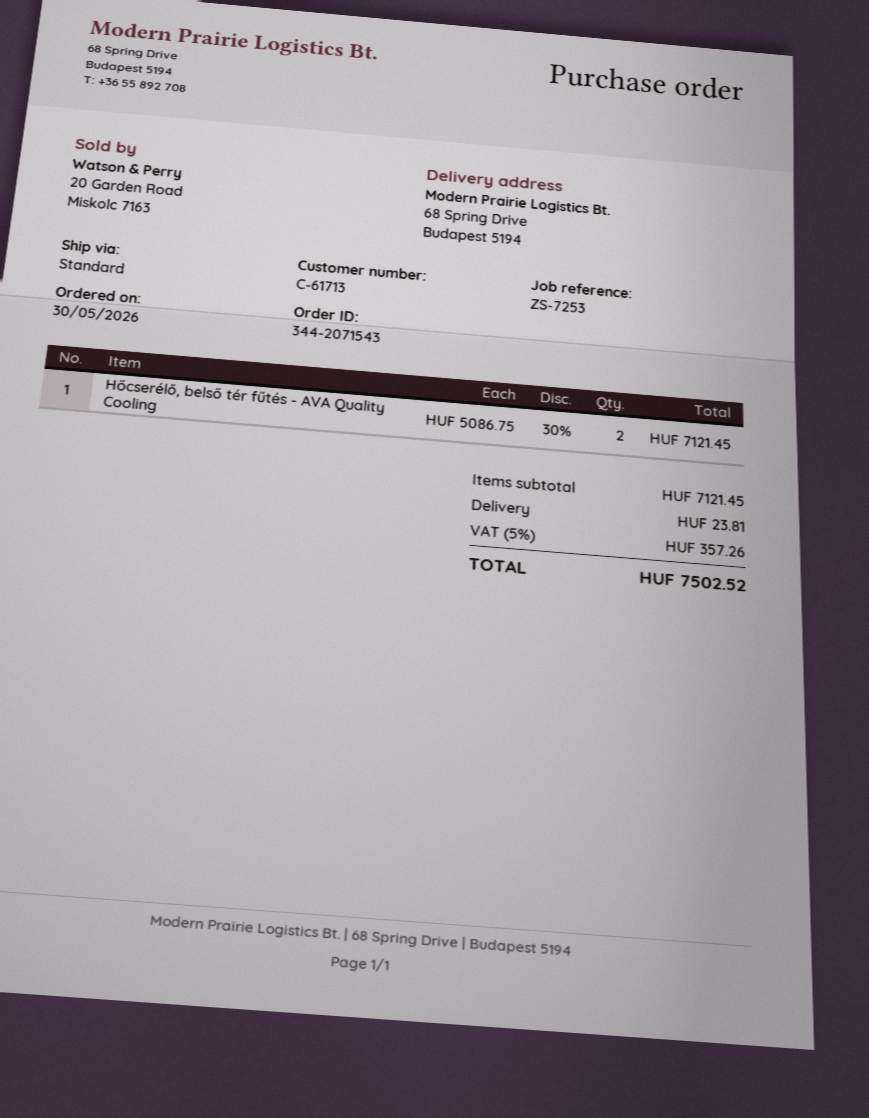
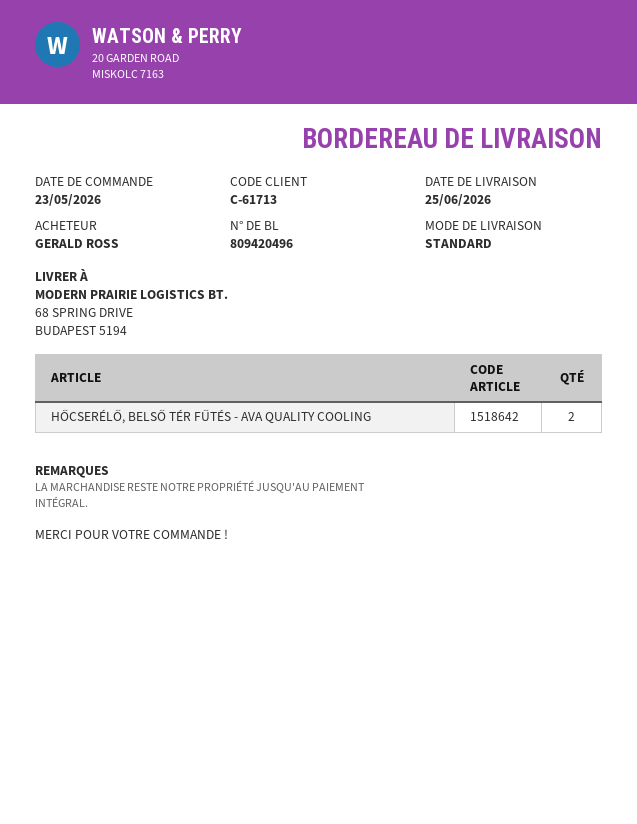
order date: 2026-05-30 -> 2026-05-23

